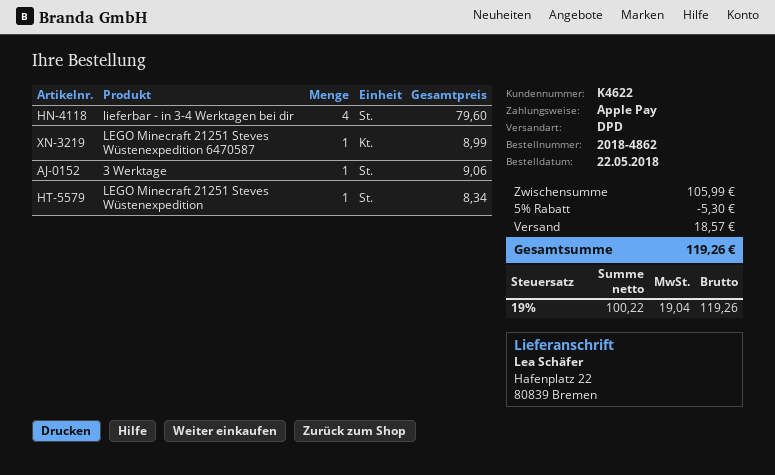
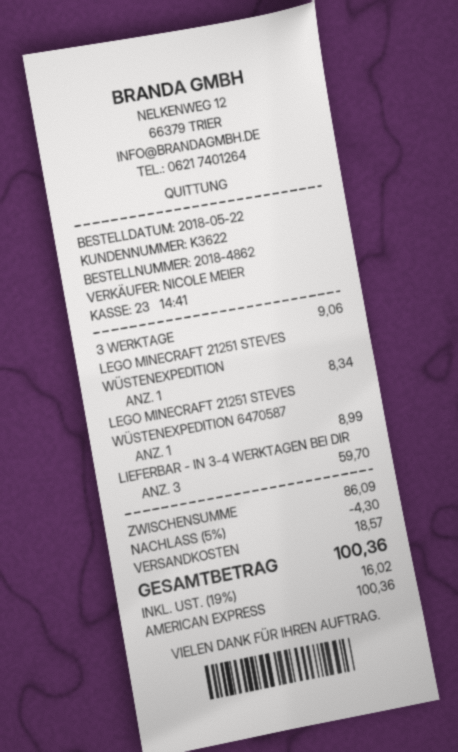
customer number: K4622 -> K3622
payment method: Apple Pay -> American Express
lieferbar - in 3-4 Werktagen bei dir: 4 for 79.60 -> 3 for 59.70
subtotal: 105.99 -> 86.09
discount: 5% = 5.30 -> 5% = 4.30
tax: 19% = 19.04 -> 19% = 16.02
total: 119.26 -> 100.36

